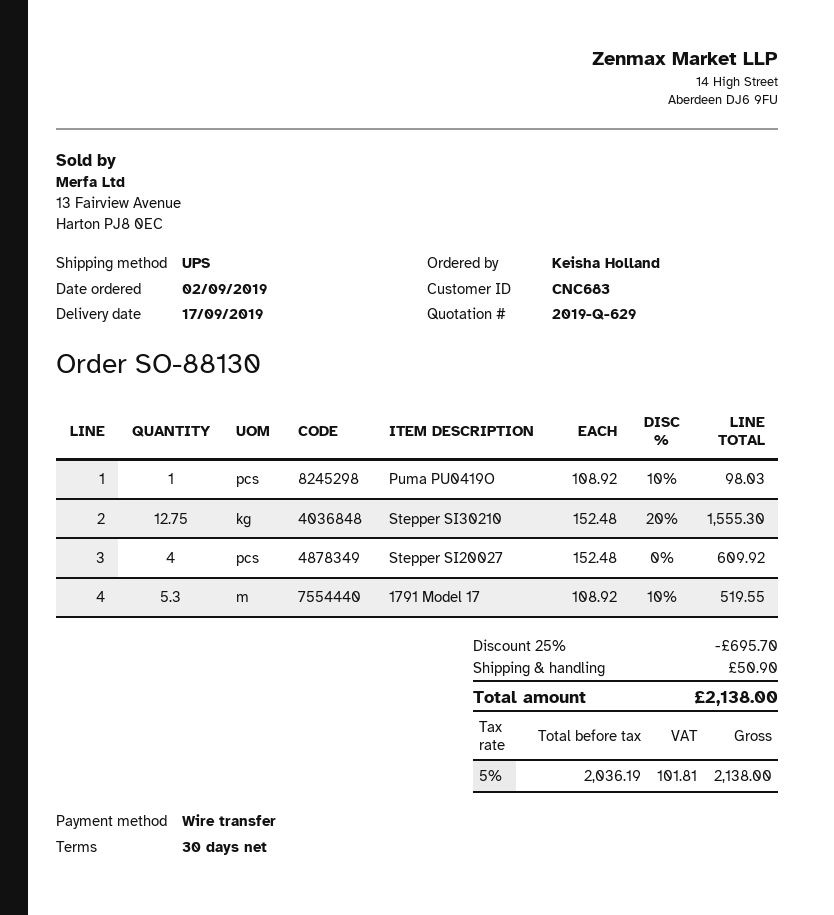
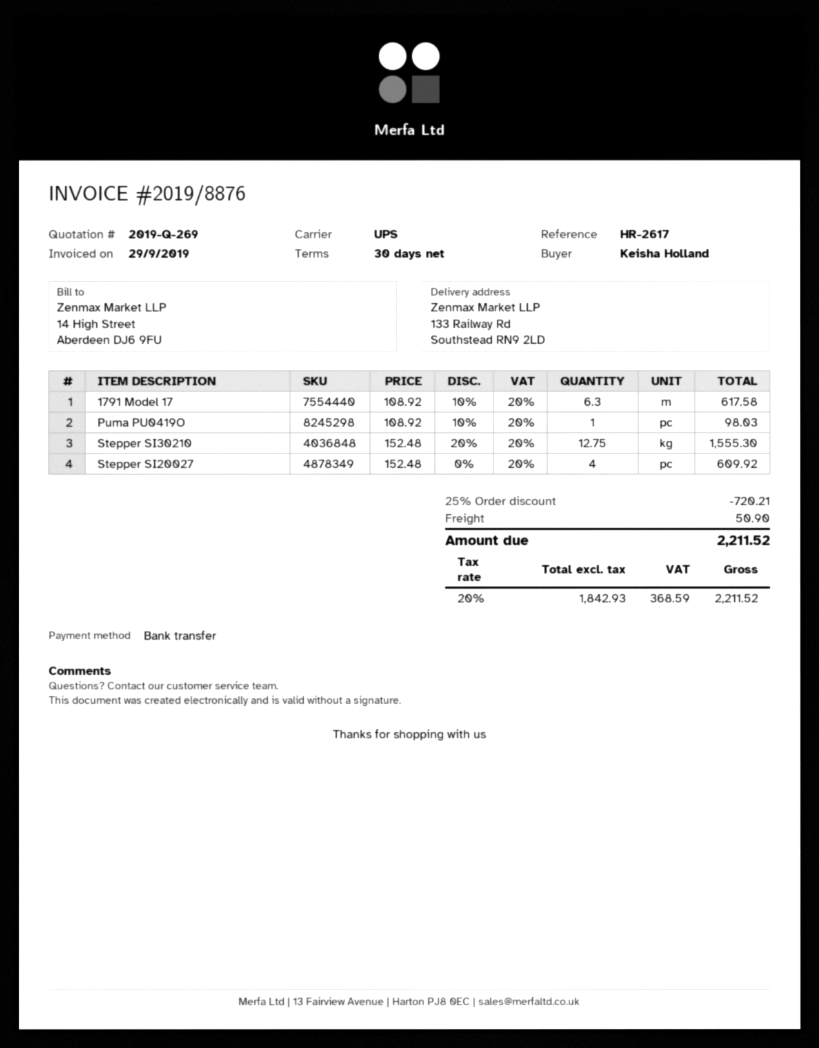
quote number: 2019-Q-629 -> 2019-Q-269
1791 Model 17: 5.3 x 108.92 - 10% = 519.55 -> 6.3 x 108.92 - 10% = 617.58
discount: 25% = 695.70 -> 25% = 720.21
net: 2036.19 -> 1842.93
tax: 5% = 101.81 -> 20% = 368.59
total: 2138.00 -> 2211.52

